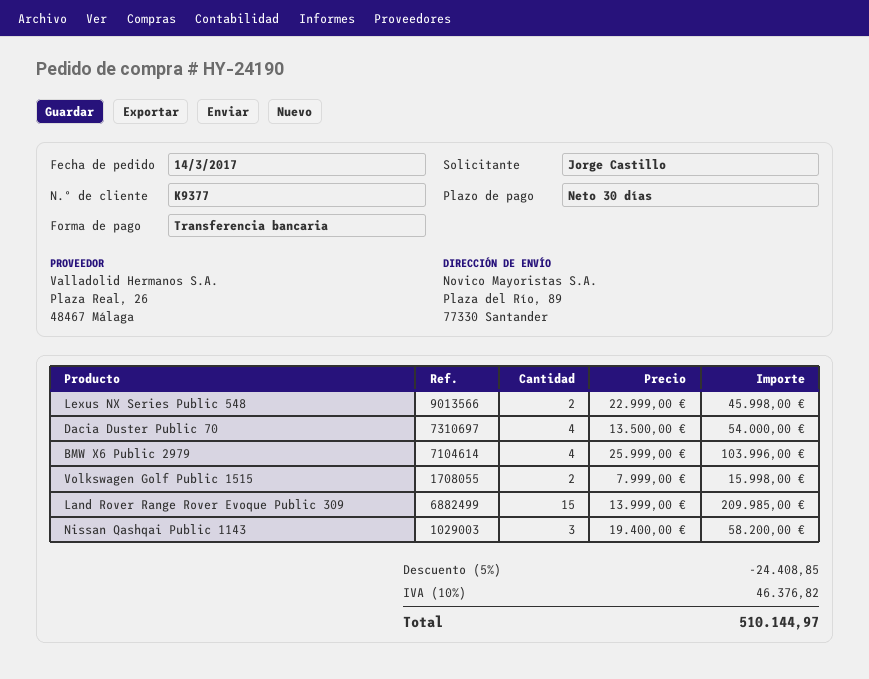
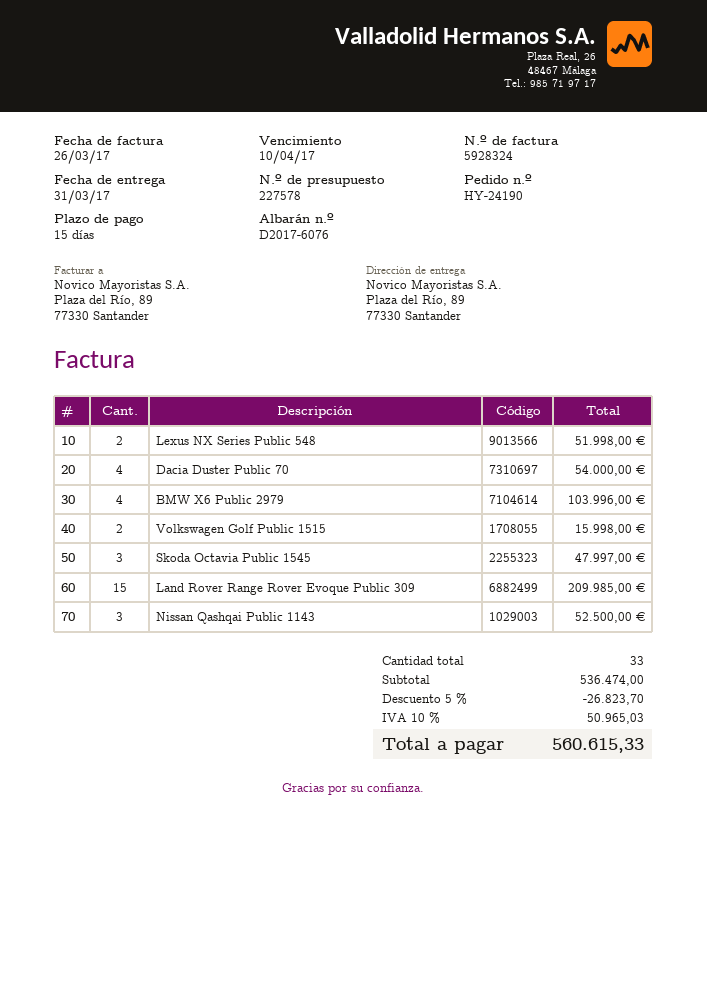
payment terms: 30 days -> 15 days
Lexus NX Series Public 548: 2 for 45998.00 -> 2 for 51998.00
Nissan Qashqai Public 1143: 3 for 58200.00 -> 3 for 52500.00
Skoda Octavia Public 1545: none -> 3 for 47997.00
discount: 5% = 24408.85 -> 5% = 26823.70
tax: 10% = 46376.82 -> 10% = 50965.03
total: 510144.97 -> 560615.33

